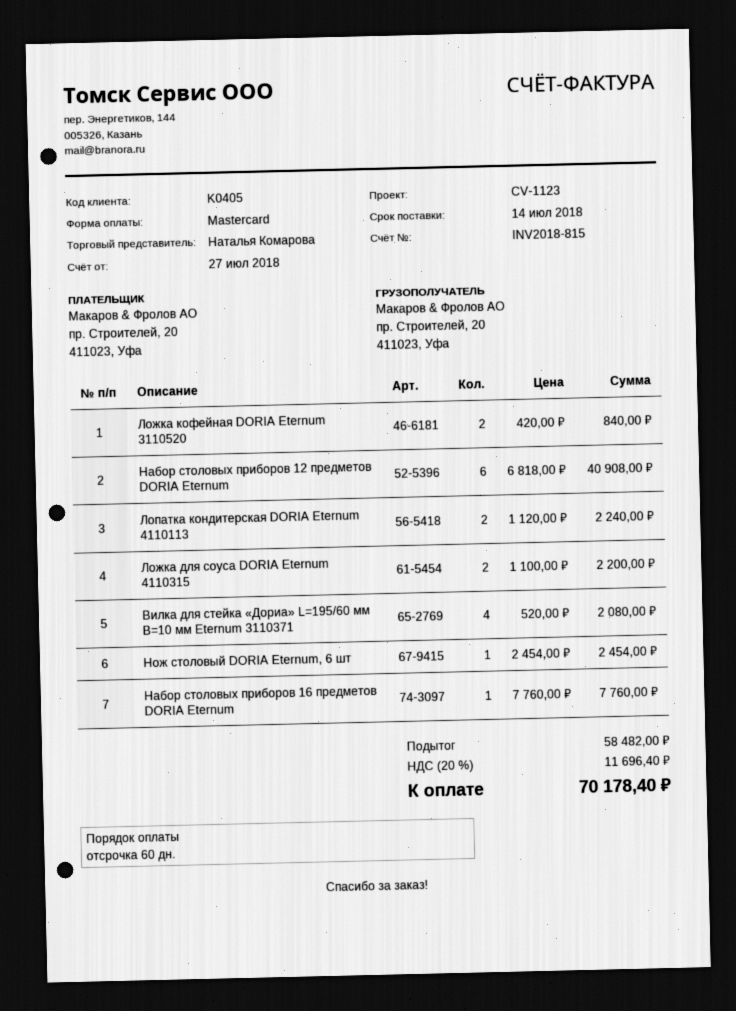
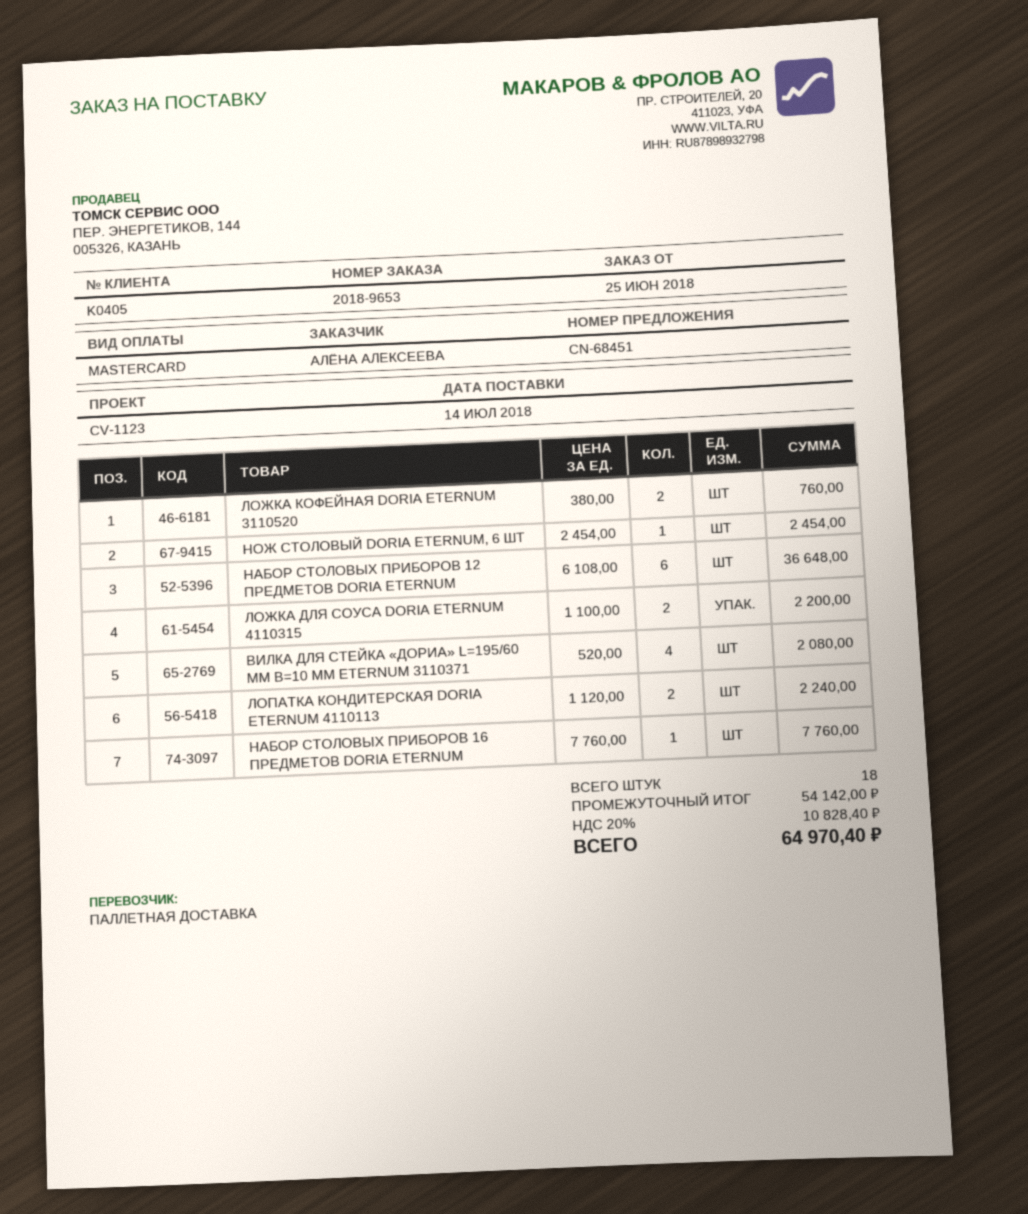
Ложка кофейная DORIA Eternum 3110520: 2 x 420.00 = 840.00 -> 2 x 380.00 = 760.00
Набор столовых приборов 12 предметов DORIA Eternum: 6 x 6818.00 = 40908.00 -> 6 x 6108.00 = 36648.00
subtotal: 58482.00 -> 54142.00
tax: 20% = 11696.40 -> 20% = 10828.40
total: 70178.40 -> 64970.40

